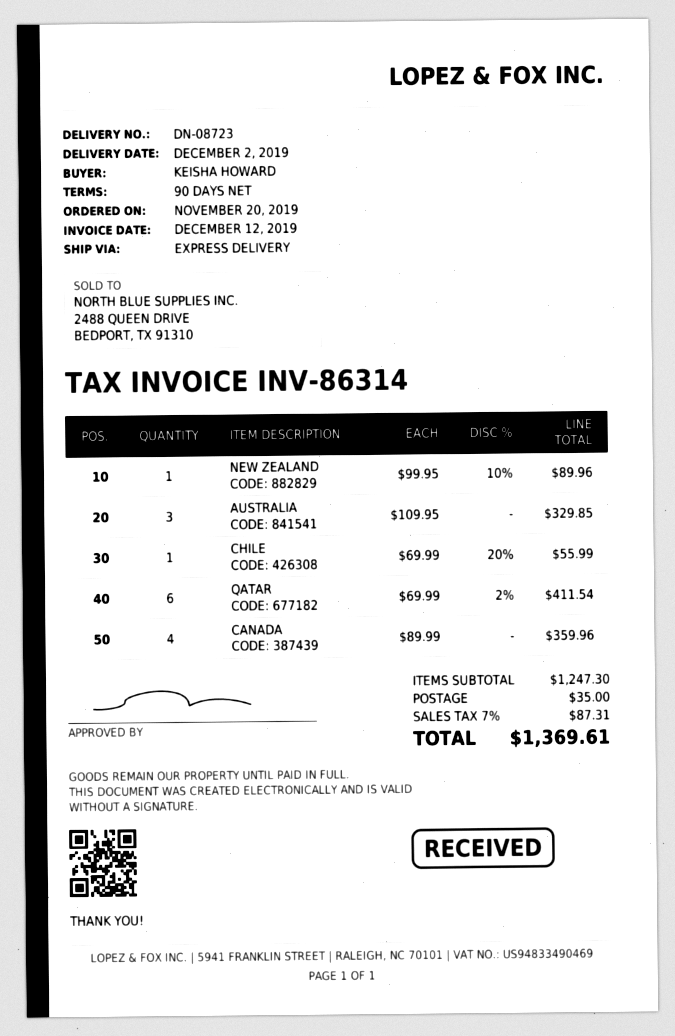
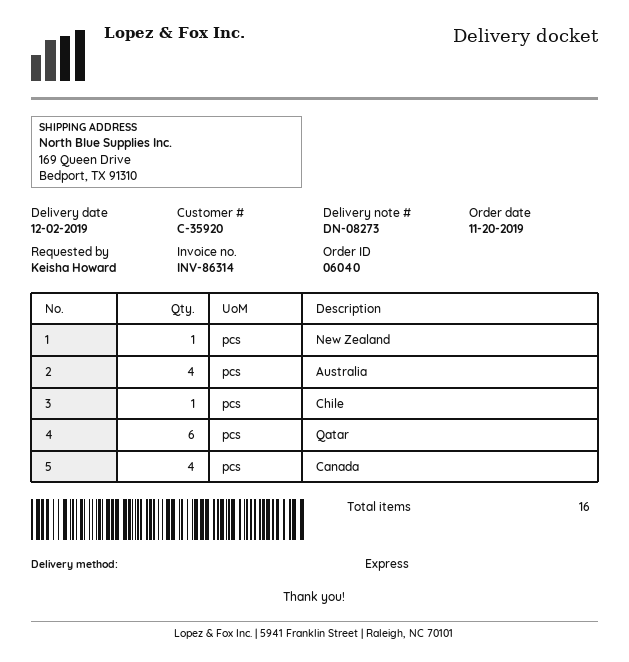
delivery note number: DN-08723 -> DN-08273
AUSTRALIA: 3 -> 4

